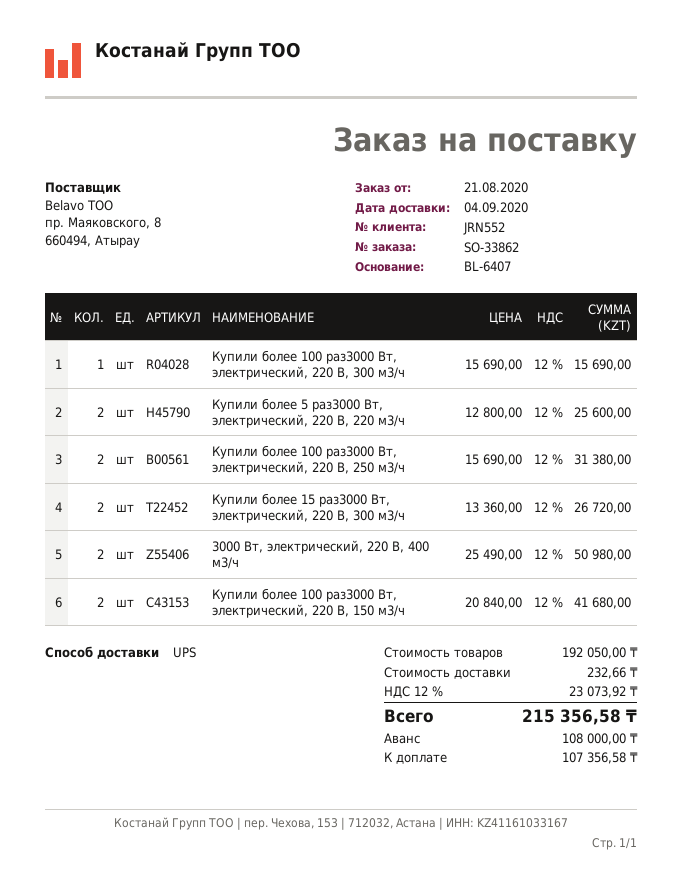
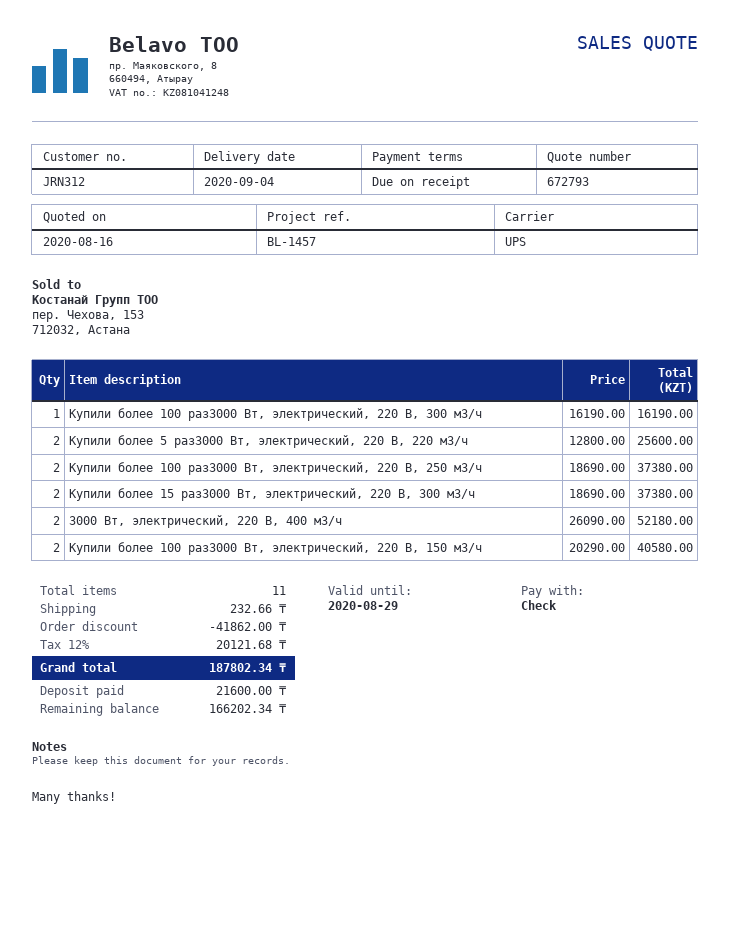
customer number: JRN552 -> JRN312
reference: BL-6407 -> BL-1457
Купили более 100 раз3000 Вт, электрический, 220 В, 300 м3/ч: 1 x 15690.00 = 15690.00 -> 1 x 16190.00 = 16190.00
Купили более 100 раз3000 Вт, электрический, 220 В, 250 м3/ч: 2 x 15690.00 = 31380.00 -> 2 x 18690.00 = 37380.00
Купили более 15 раз3000 Вт, электрический, 220 В, 300 м3/ч: 2 x 13360.00 = 26720.00 -> 2 x 18690.00 = 37380.00
3000 Вт, электрический, 220 В, 400 м3/ч: 2 x 25490.00 = 50980.00 -> 2 x 26090.00 = 52180.00
Купили более 100 раз3000 Вт, электрический, 220 В, 150 м3/ч: 2 x 20840.00 = 41680.00 -> 2 x 20290.00 = 40580.00
discount: none -> 41862.00
tax: 12% = 23073.92 -> 12% = 20121.68
total: 215356.58 -> 187802.34
deposit: 108000.00 -> 21600.00
balance: 107356.58 -> 166202.34

